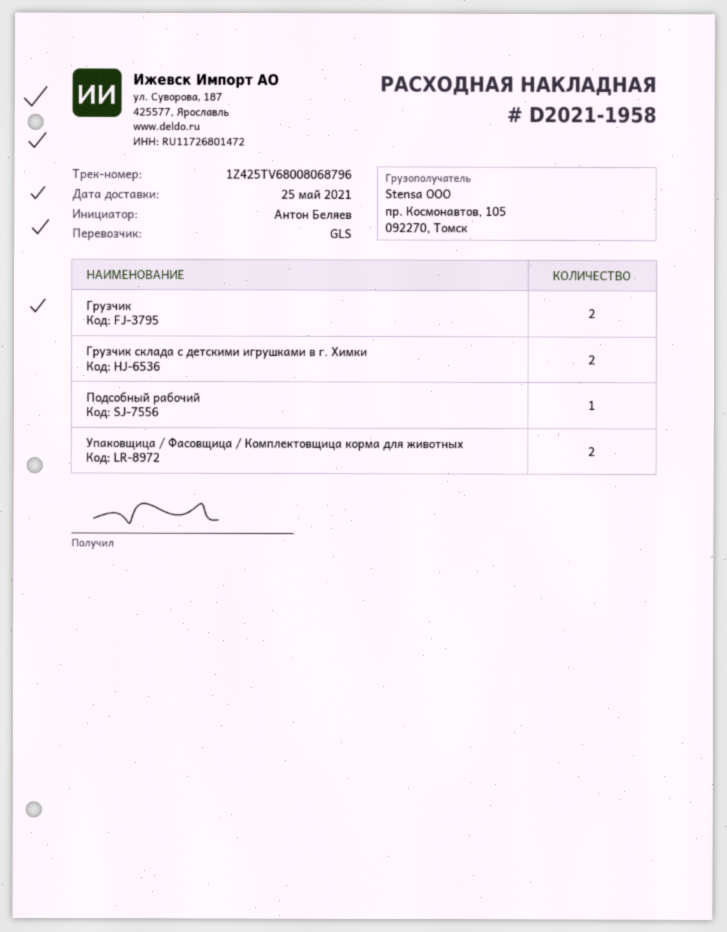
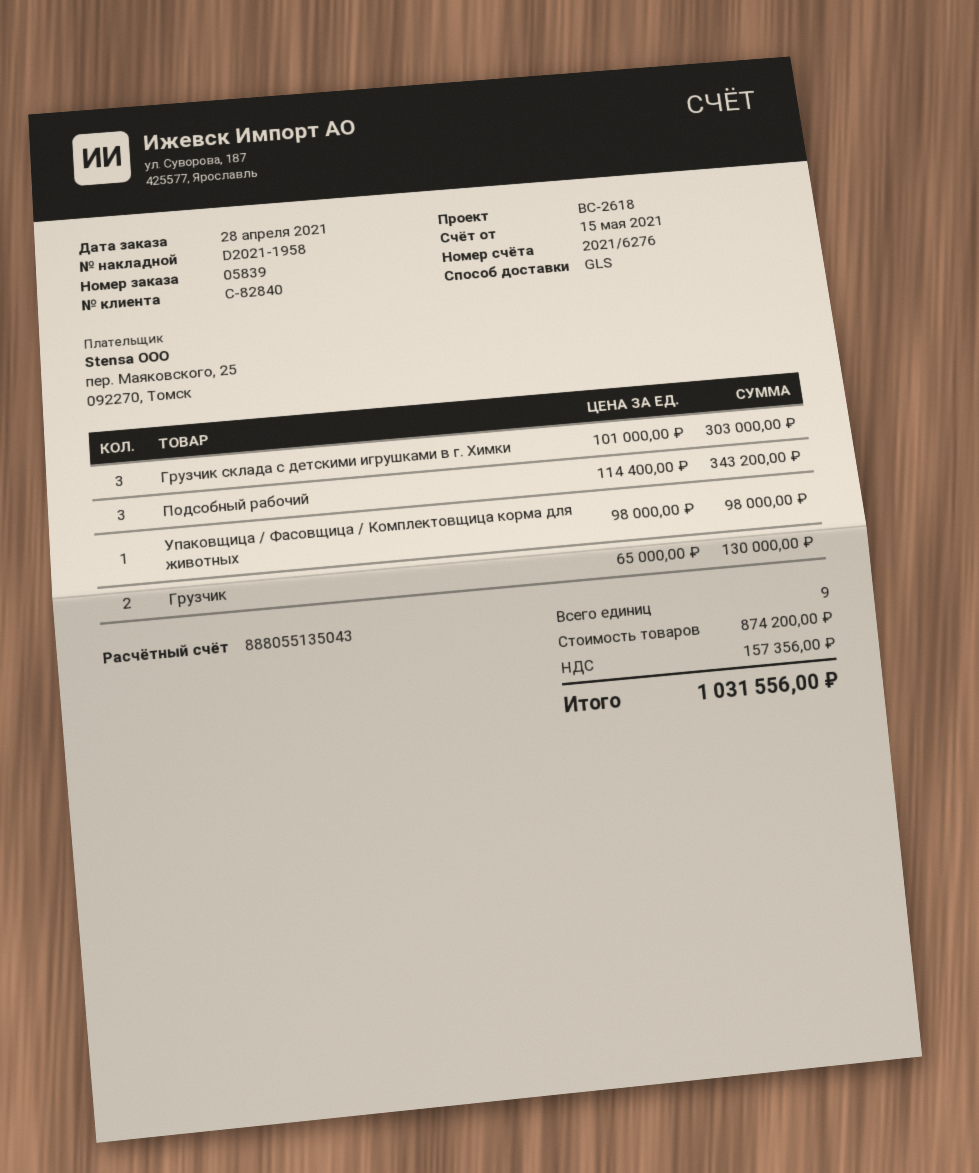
Грузчик склада с детскими игрушками в г. Химки: 2 -> 3
Подсобный рабочий: 1 -> 3
Упаковщица / Фасовщица / Комплектовщица корма для животных: 2 -> 1

